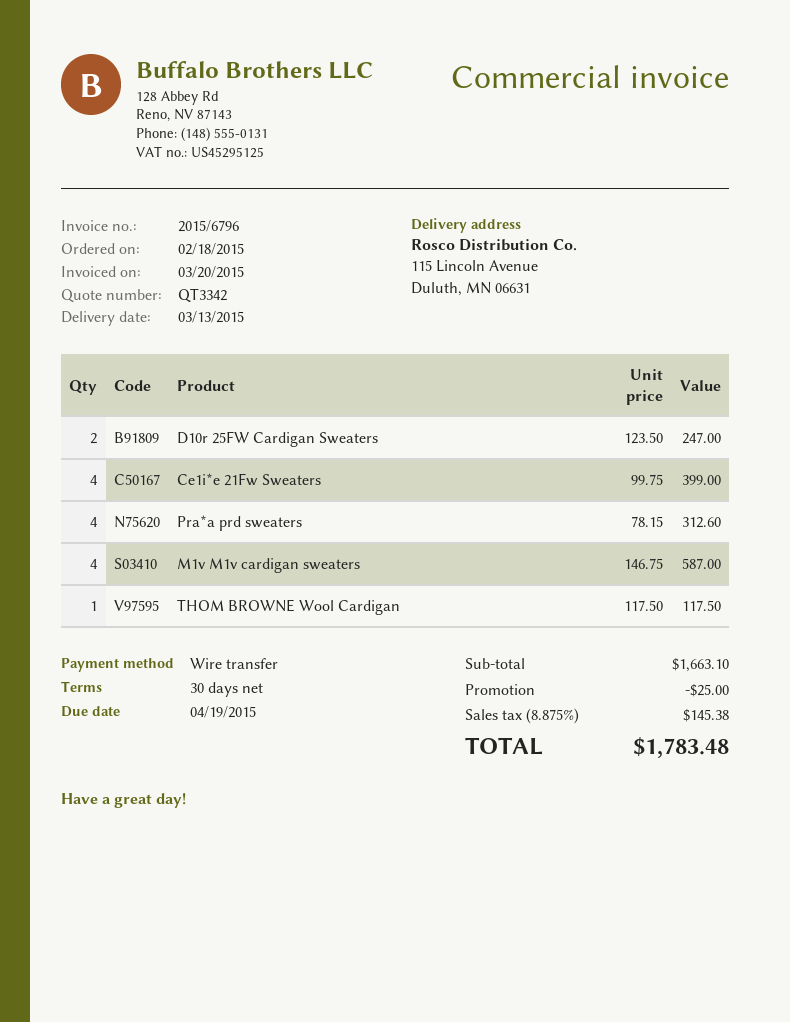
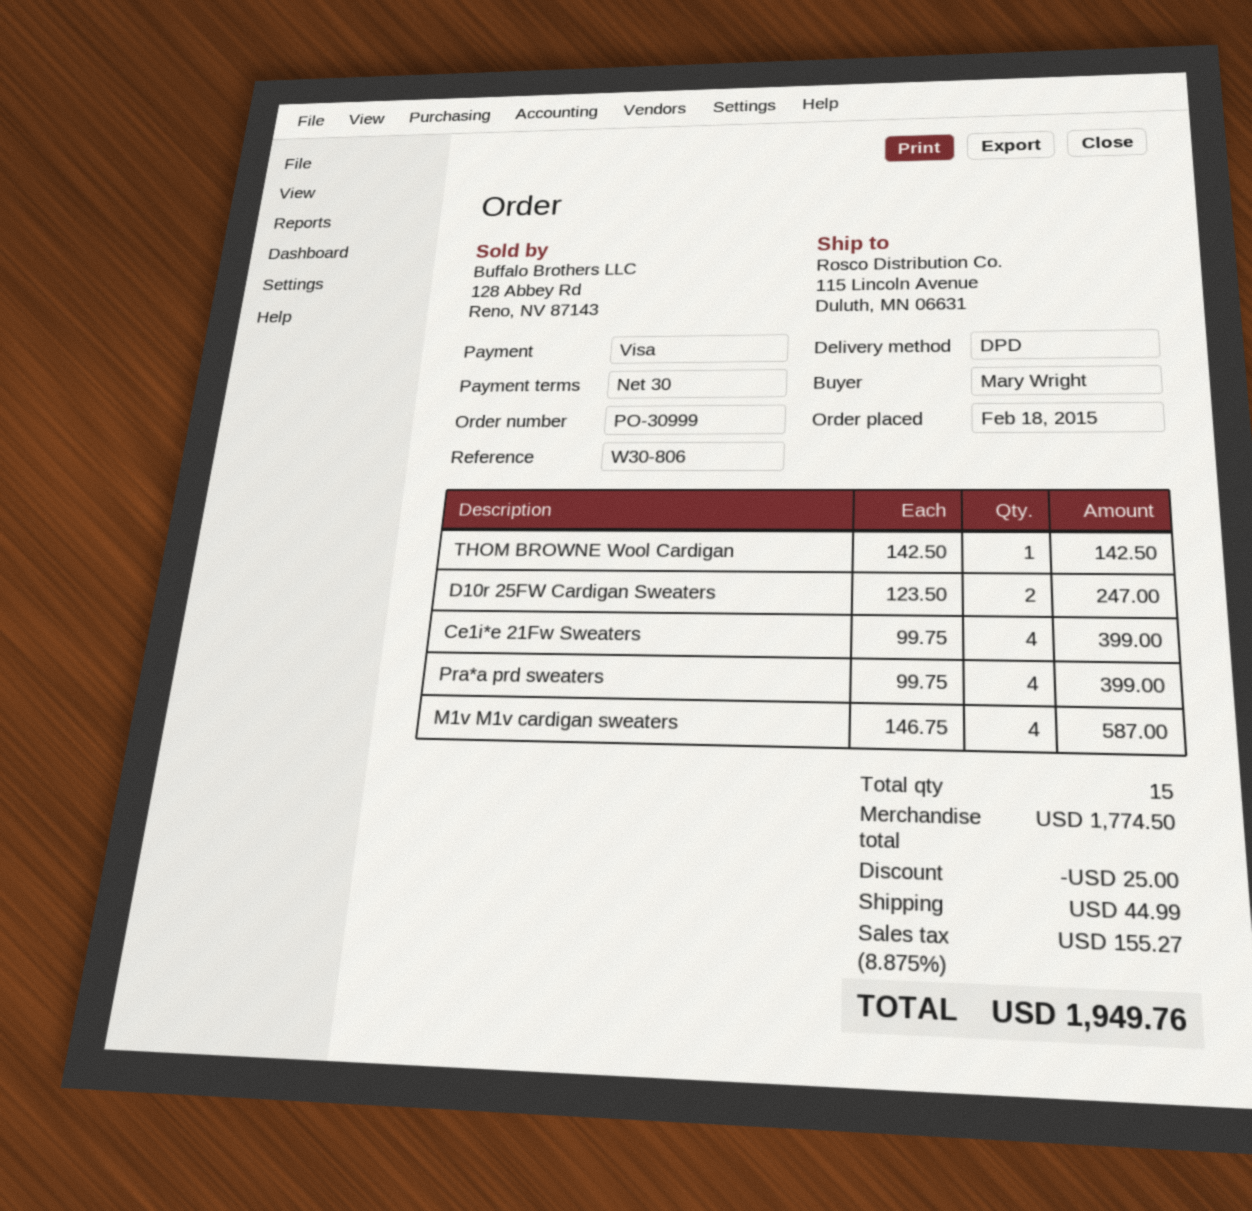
payment method: bank transfer -> Visa
Pra*a prd sweaters: 4 x 78.15 = 312.60 -> 4 x 99.75 = 399.00
THOM BROWNE Wool Cardigan: 1 x 117.50 = 117.50 -> 1 x 142.50 = 142.50
subtotal: 1663.10 -> 1774.50
shipping: none -> 44.99
tax: 8.875% = 145.38 -> 8.875% = 155.27
total: 1783.48 -> 1949.76

